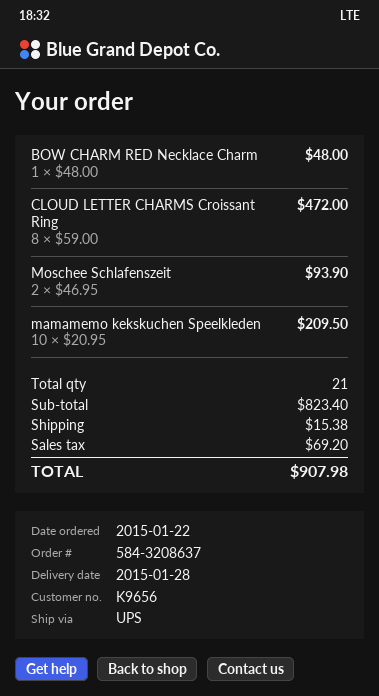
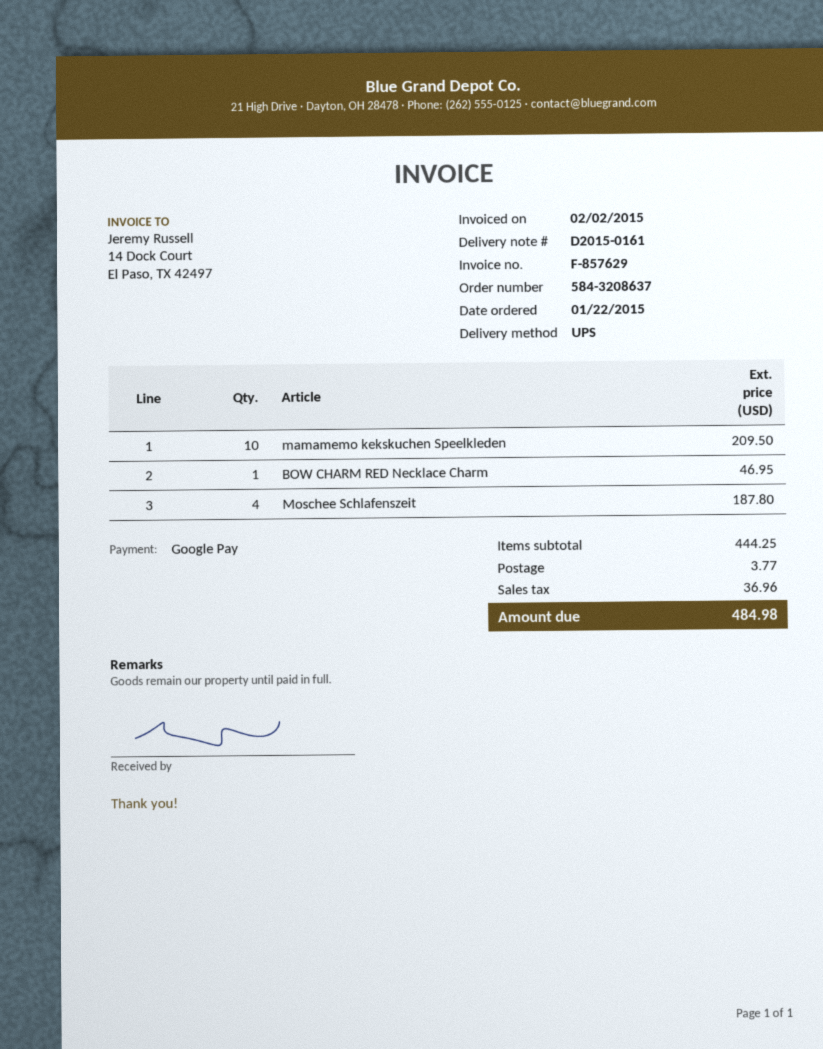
BOW CHARM RED Necklace Charm: 1 for 48.00 -> 1 for 46.95
CLOUD LETTER CHARMS Croissant Ring: 8 for 472.00 -> none
Moschee Schlafenszeit: 2 for 93.90 -> 4 for 187.80
subtotal: 823.40 -> 444.25
shipping: 15.38 -> 3.77
tax: 69.20 -> 36.96
total: 907.98 -> 484.98

